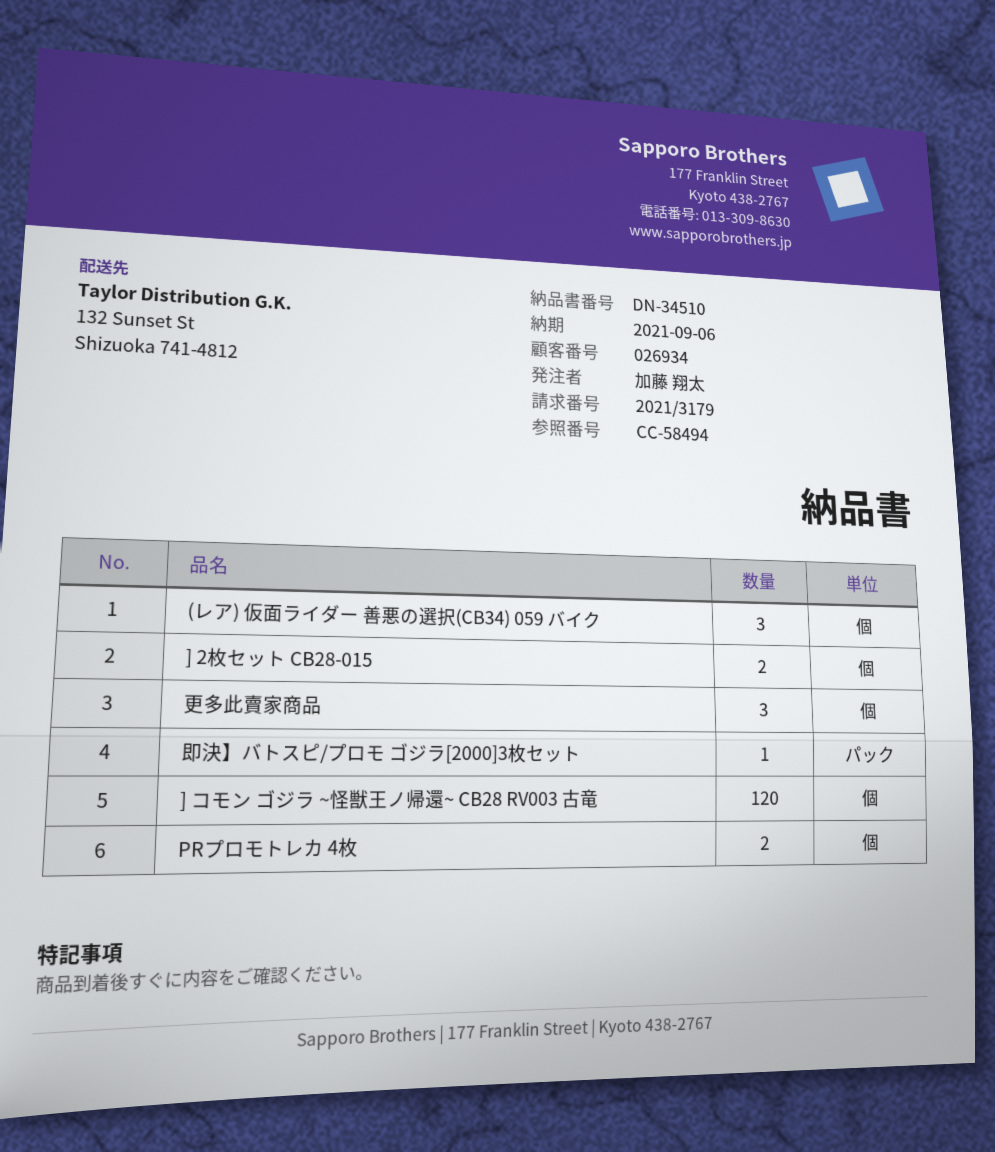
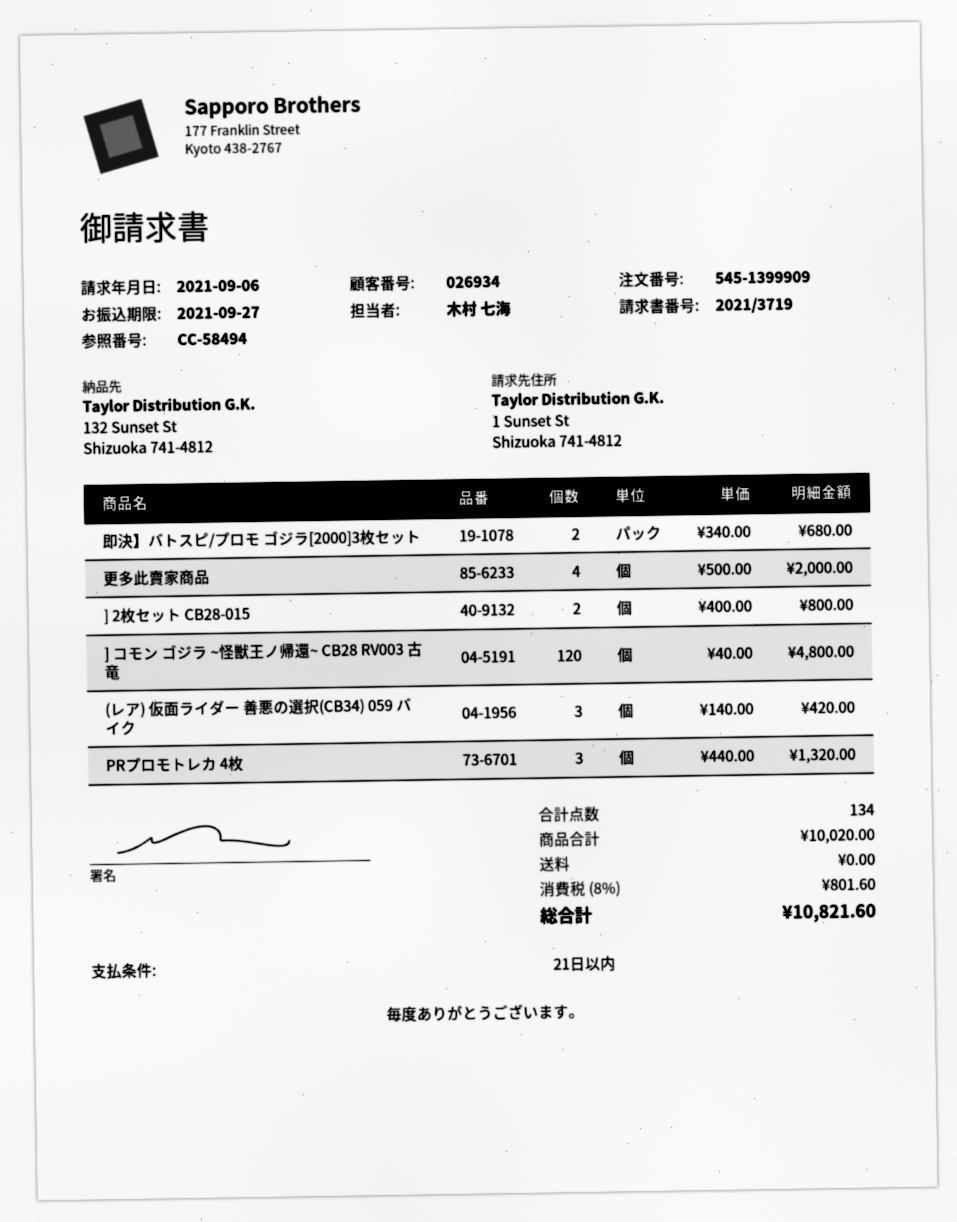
invoice number: 2021/3179 -> 2021/3719
更多此賣家商品: 3 -> 4
即決】バトスピ/プロモ ゴジラ[2000]3枚セット: 1 -> 2
PRプロモトレカ 4枚: 2 -> 3

